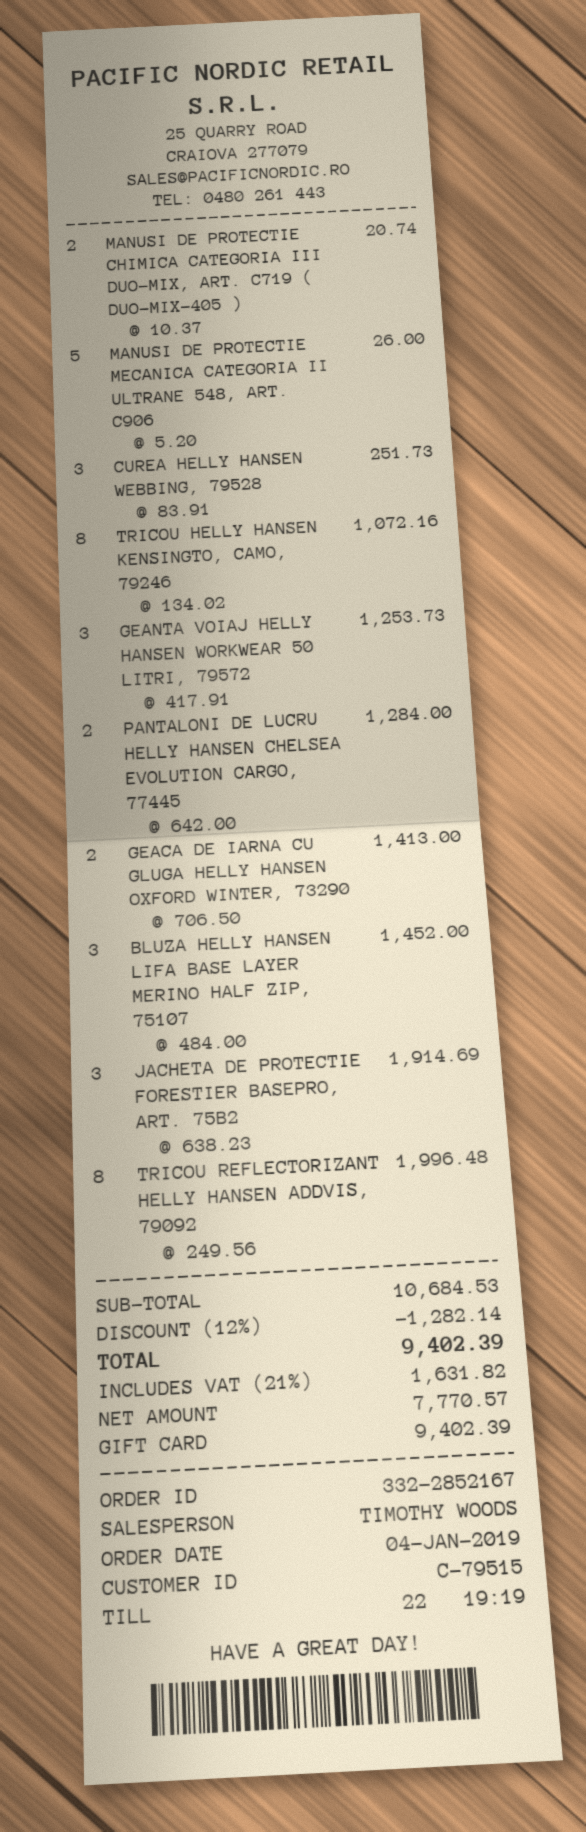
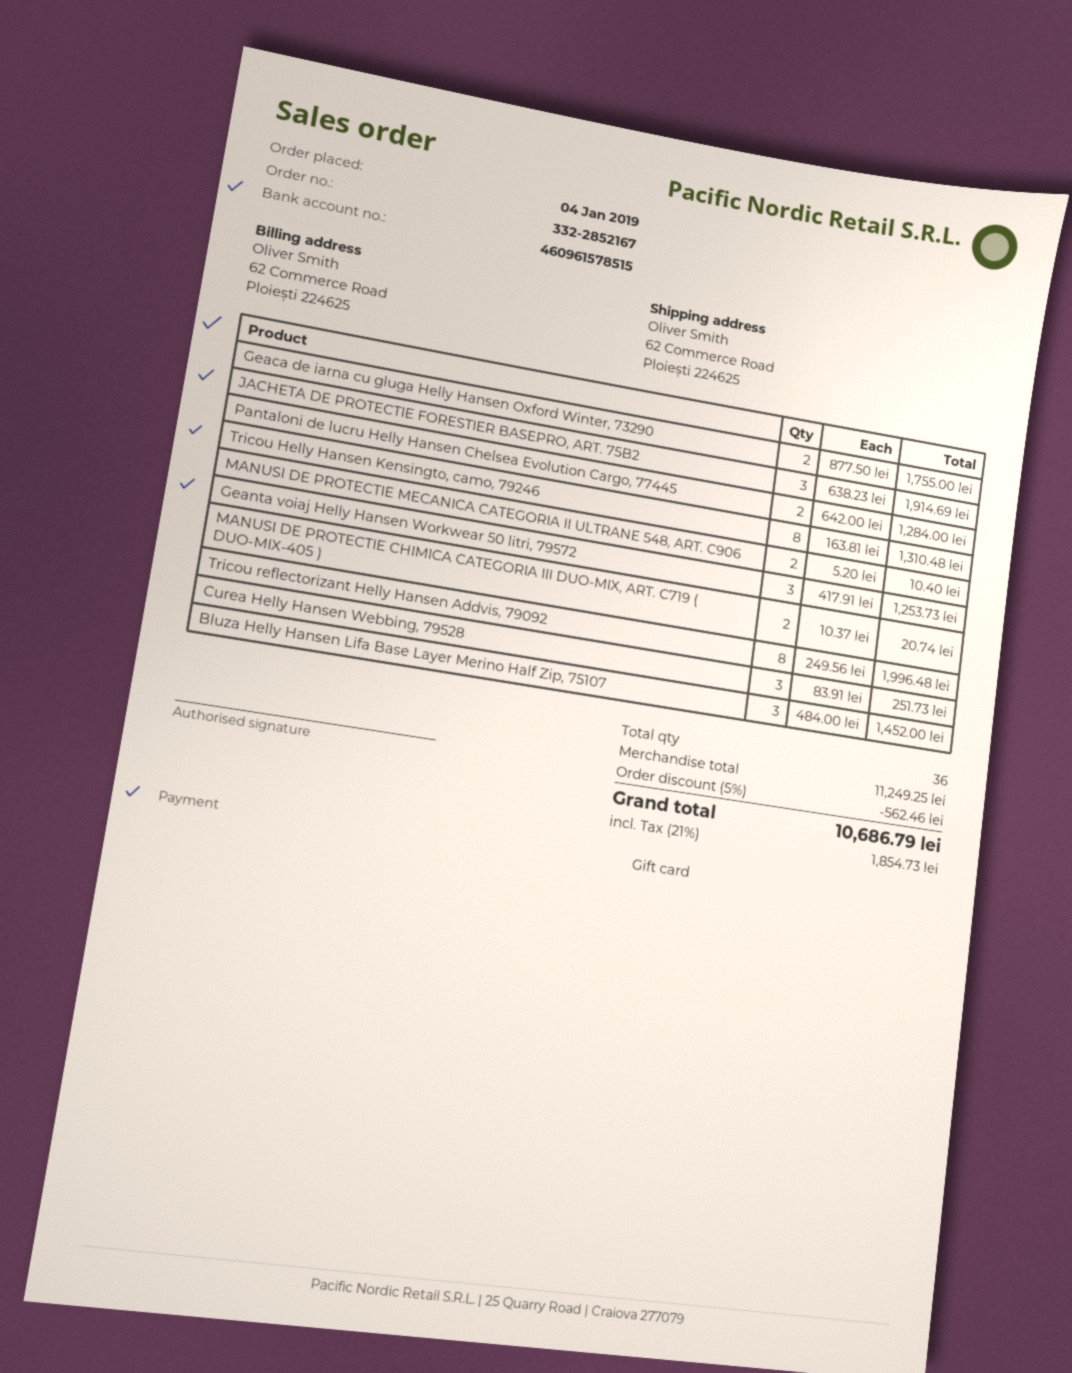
MANUSI DE PROTECTIE MECANICA CATEGORIA II ULTRANE 548, ART. C906: 5 x 5.20 = 26.00 -> 2 x 5.20 = 10.40
TRICOU HELLY HANSEN KENSINGTO, CAMO, 79246: 8 x 134.02 = 1072.16 -> 8 x 163.81 = 1310.48
GEACA DE IARNA CU GLUGA HELLY HANSEN OXFORD WINTER, 73290: 2 x 706.50 = 1413.00 -> 2 x 877.50 = 1755.00
subtotal: 10684.53 -> 11249.25
discount: 12% = 1282.14 -> 5% = 562.46
tax: 21% = 1631.82 -> 21% = 1854.73
total: 9402.39 -> 10686.79

